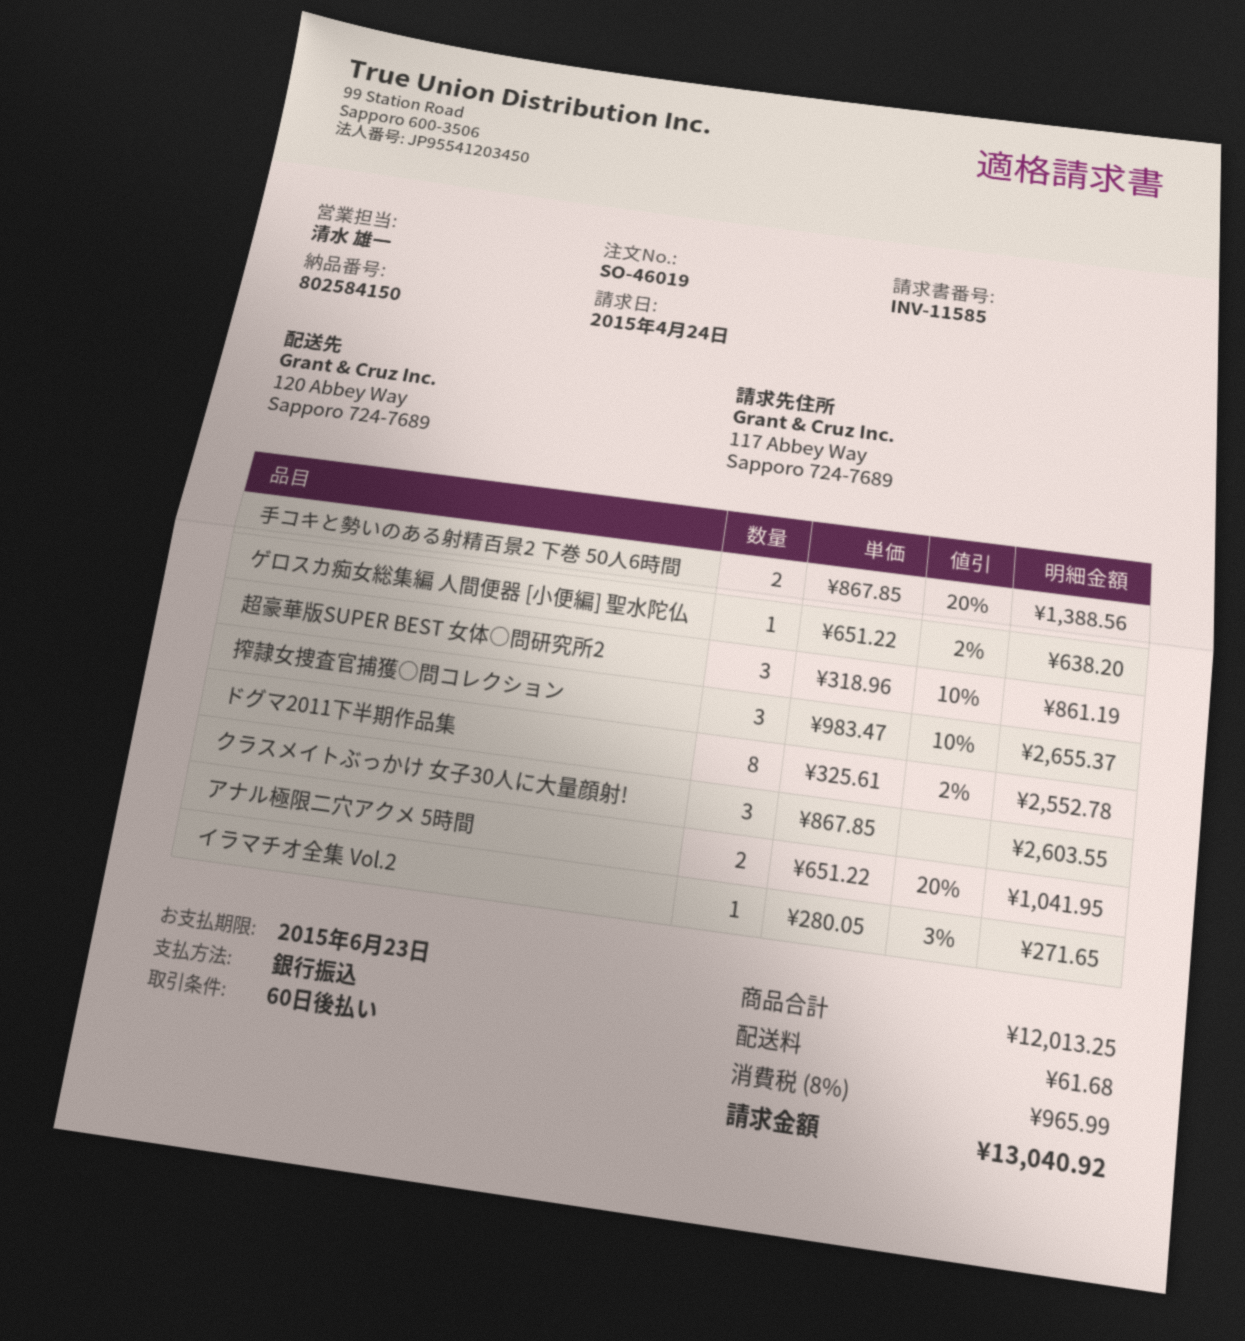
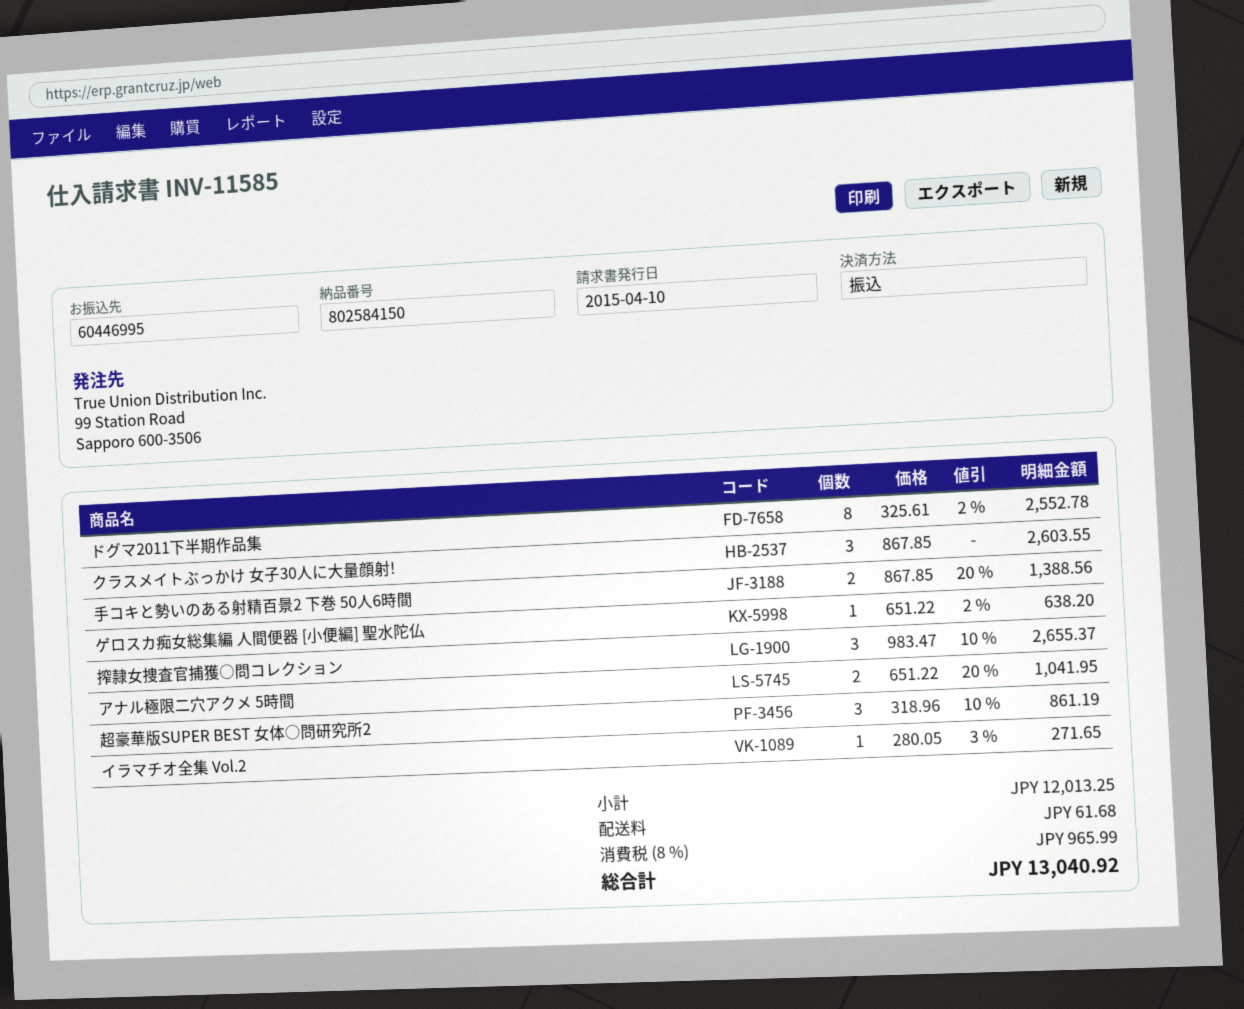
invoice date: 2015-04-24 -> 2015-04-10

